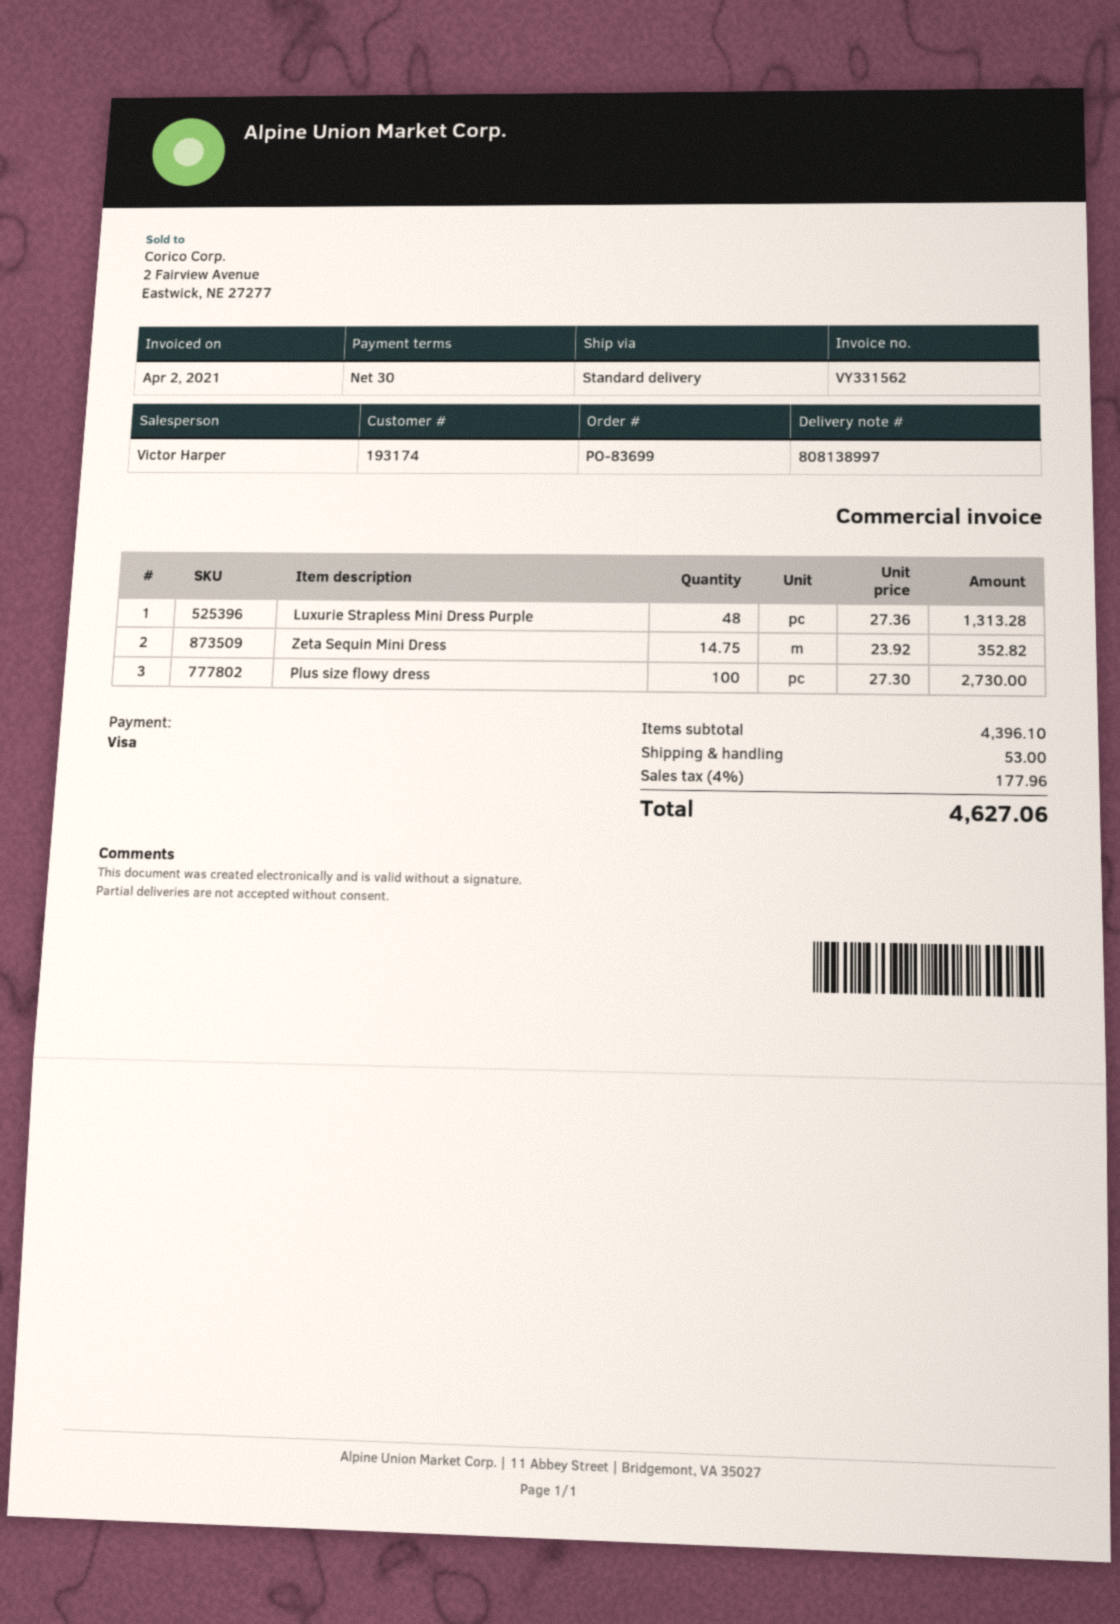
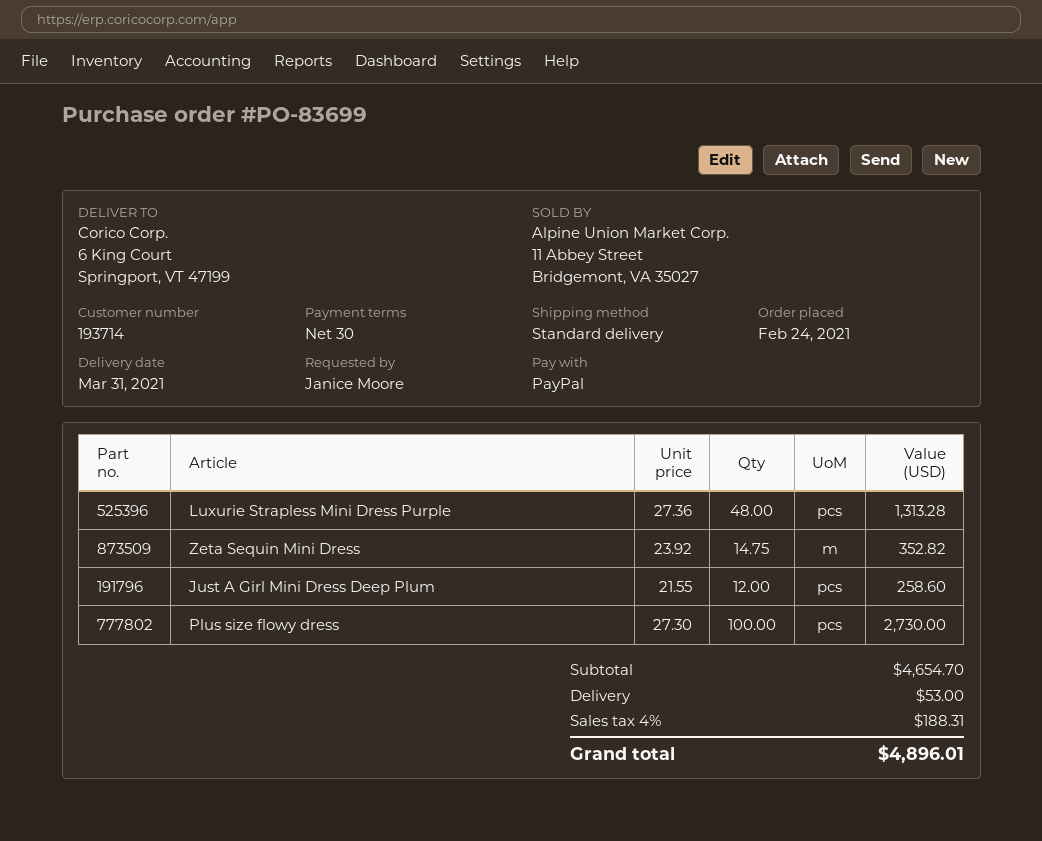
customer number: 193174 -> 193714
payment method: Visa -> PayPal
Just A Girl Mini Dress Deep Plum: none -> 12 x 21.55 = 258.60
subtotal: 4396.10 -> 4654.70
tax: 4% = 177.96 -> 4% = 188.31
total: 4627.06 -> 4896.01

